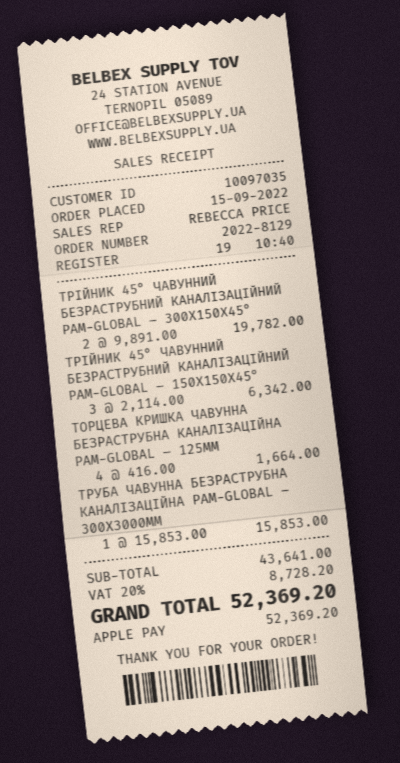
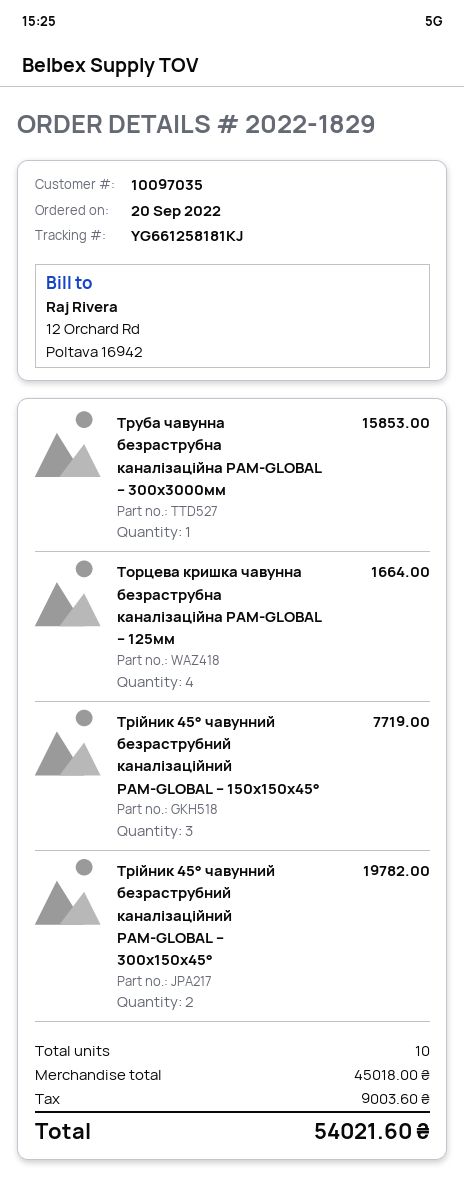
order number: 2022-8129 -> 2022-1829
order date: 2022-09-15 -> 2022-09-20
ТРІЙНИК 45° ЧАВУННИЙ БЕЗРАСТРУБНИЙ КАНАЛІЗАЦІЙНИЙ PAM-GLOBAL – 150Х150Х45°: 3 for 6342.00 -> 3 for 7719.00
subtotal: 43641.00 -> 45018.00
tax: 8728.20 -> 9003.60
total: 52369.20 -> 54021.60

